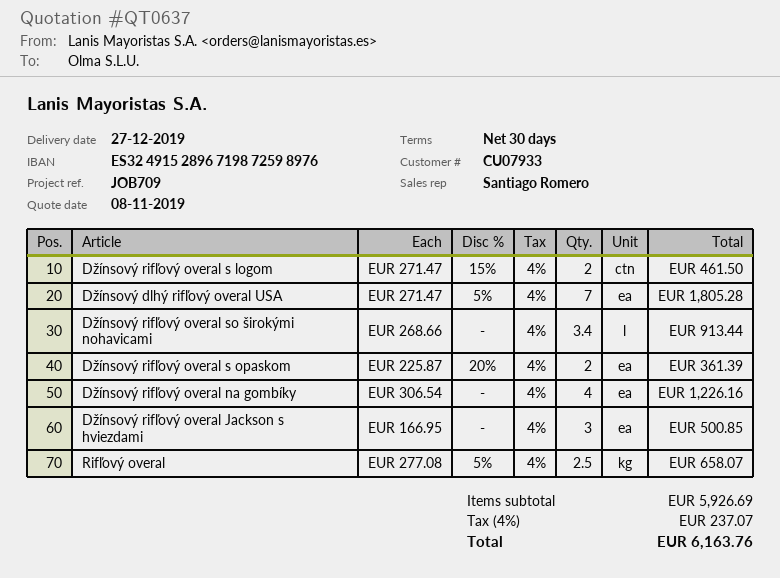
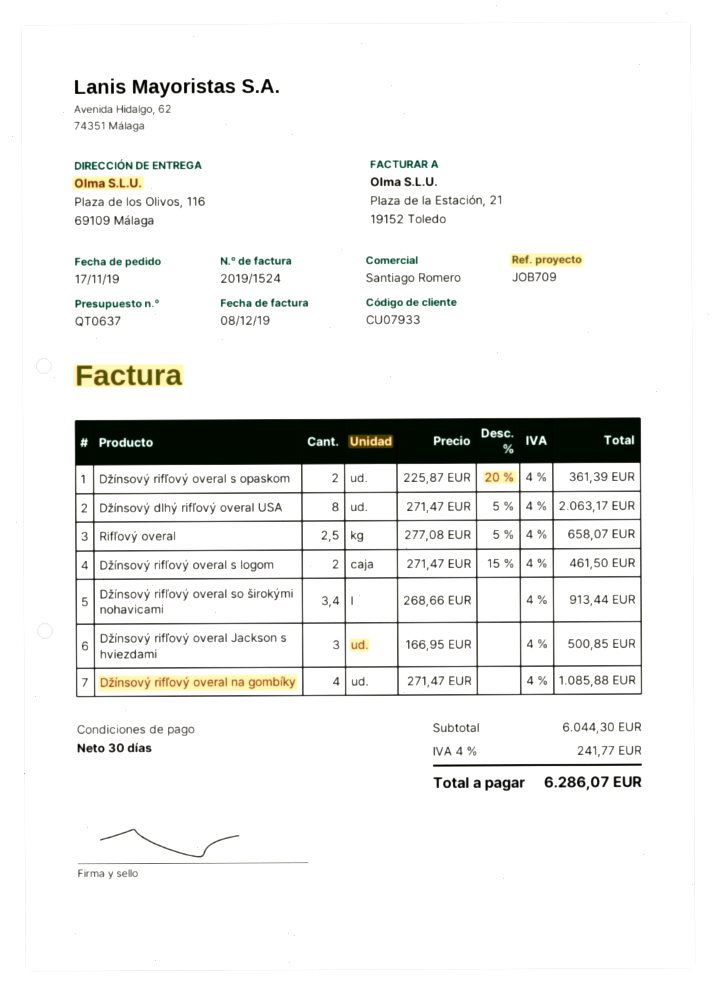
Džínsový dlhý rifľový overal USA: 7 x 271.47 - 5% = 1805.28 -> 8 x 271.47 - 5% = 2063.17
Džínsový rifľový overal na gombíky: 4 x 306.54 = 1226.16 -> 4 x 271.47 = 1085.88
subtotal: 5926.69 -> 6044.30
tax: 4% = 237.07 -> 4% = 241.77
total: 6163.76 -> 6286.07

